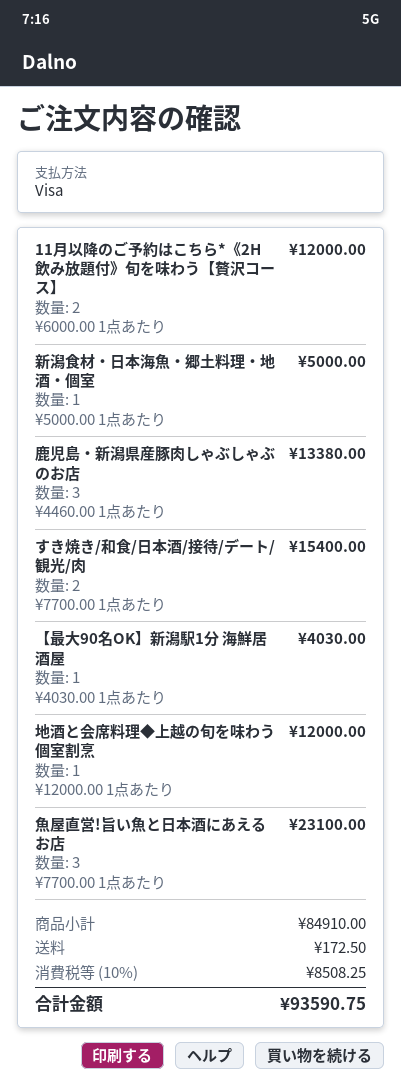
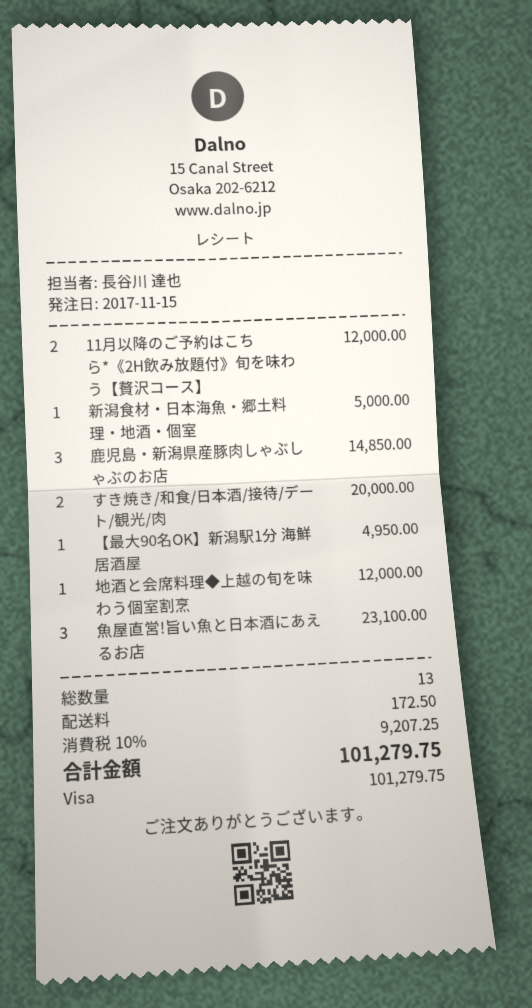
鹿児島・新潟県産豚肉しゃぶしゃぶのお店: 3 for 13380.00 -> 3 for 14850.00
すき焼き/和食/日本酒/接待/デート/観光/肉: 2 for 15400.00 -> 2 for 20000.00
【最大90名OK】新潟駅1分 海鮮居酒屋: 1 for 4030.00 -> 1 for 4950.00
tax: 10% = 8508.25 -> 10% = 9207.25
total: 93590.75 -> 101279.75

